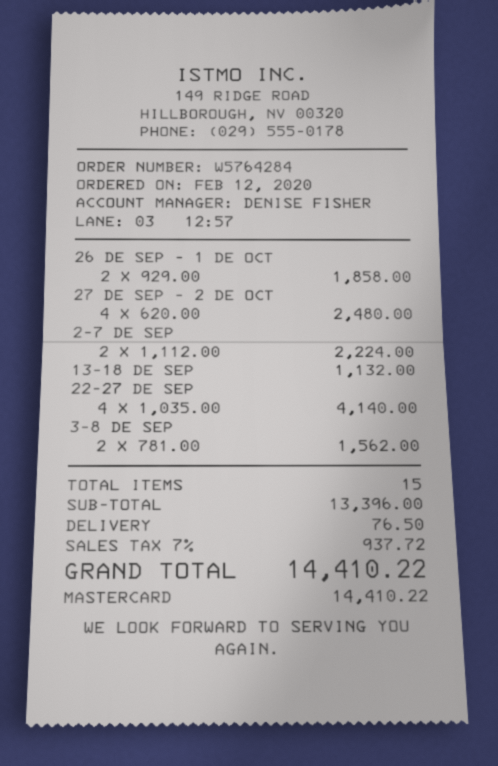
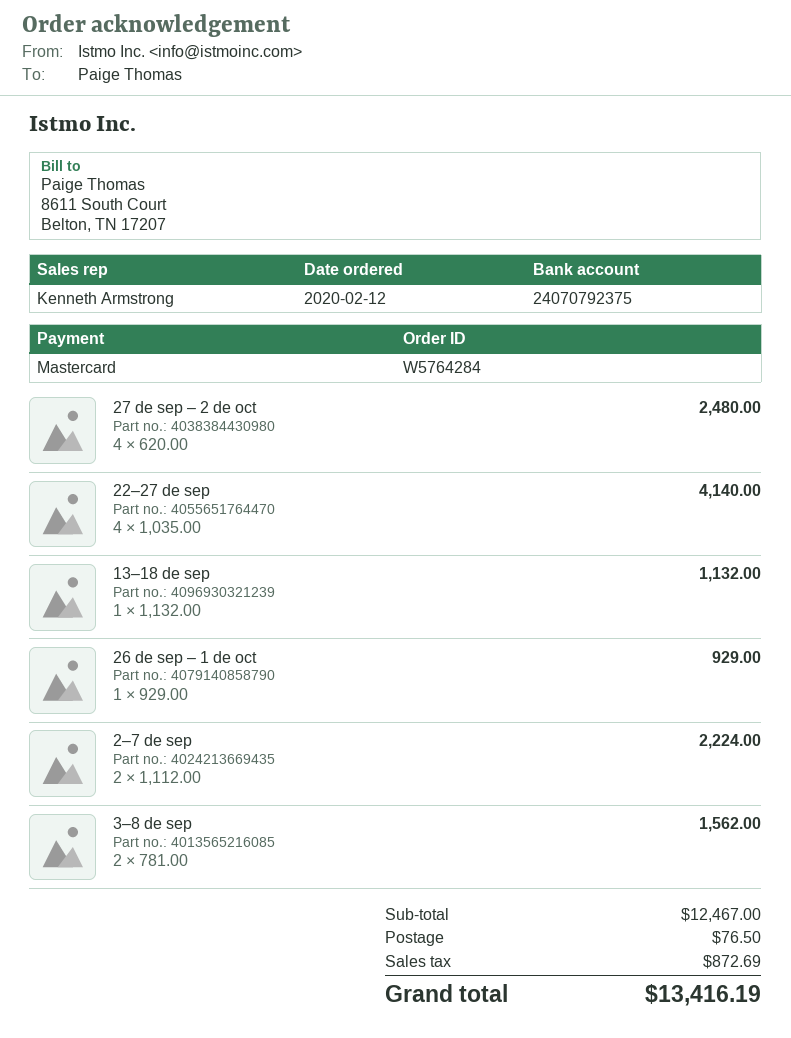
sales rep: DENISE FISHER -> Kenneth Armstrong
26 DE SEP – 1 DE OCT: 2 x 929.00 = 1858.00 -> 1 x 929.00 = 929.00
subtotal: 13396.00 -> 12467.00
tax: 937.72 -> 872.69
total: 14410.22 -> 13416.19

